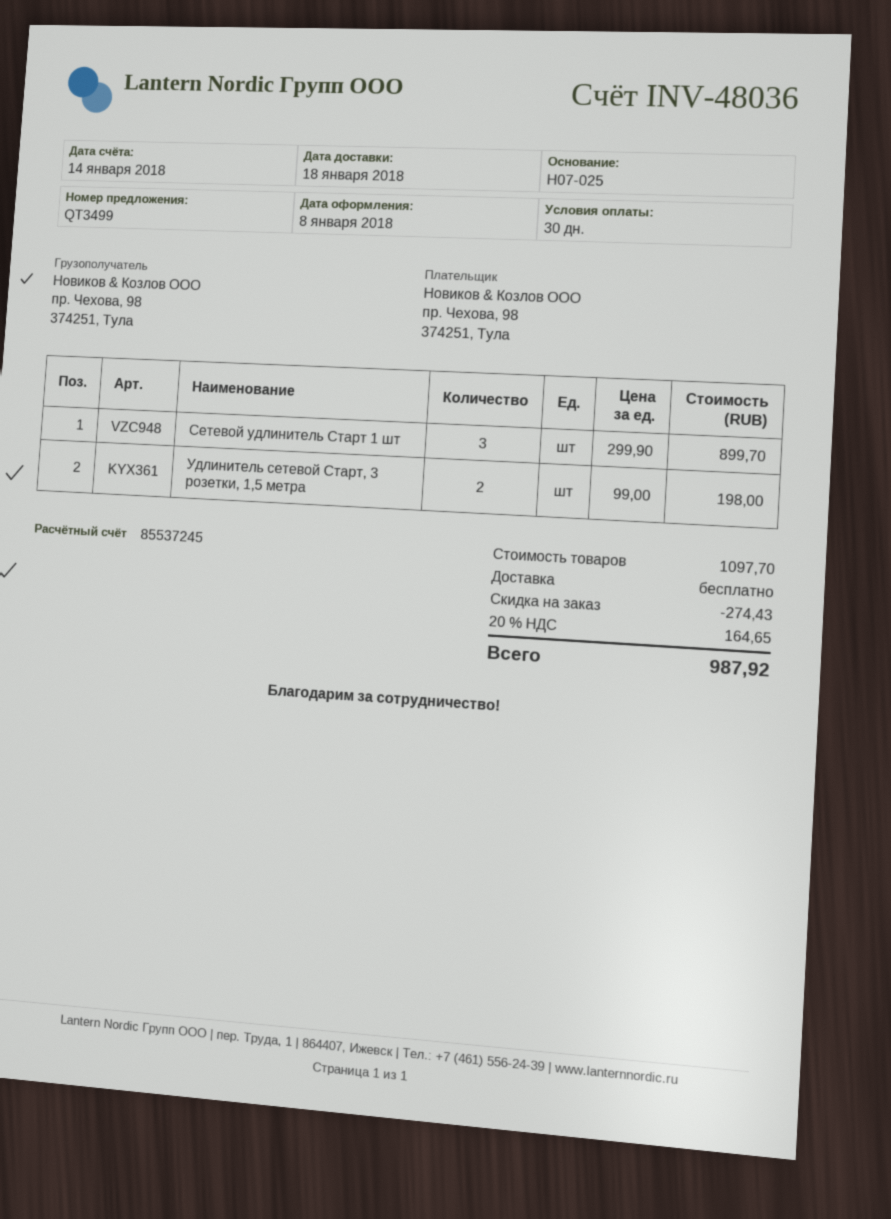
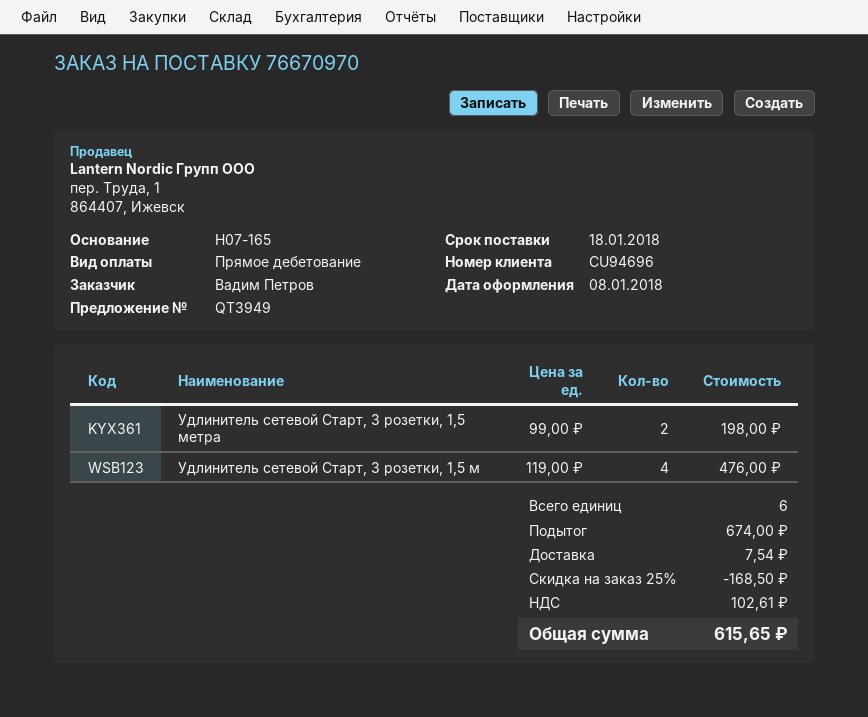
quote number: QT3499 -> QT3949
reference: H07-025 -> H07-165
Сетевой удлинитель Старт 1 шт: 3 x 299.90 = 899.70 -> none
Удлинитель сетевой Старт, 3 розетки, 1,5 м: none -> 4 x 119.00 = 476.00
subtotal: 1097.70 -> 674.00
discount: 274.43 -> 168.50
shipping: 0.00 -> 7.54
tax: 164.65 -> 102.61
total: 987.92 -> 615.65

